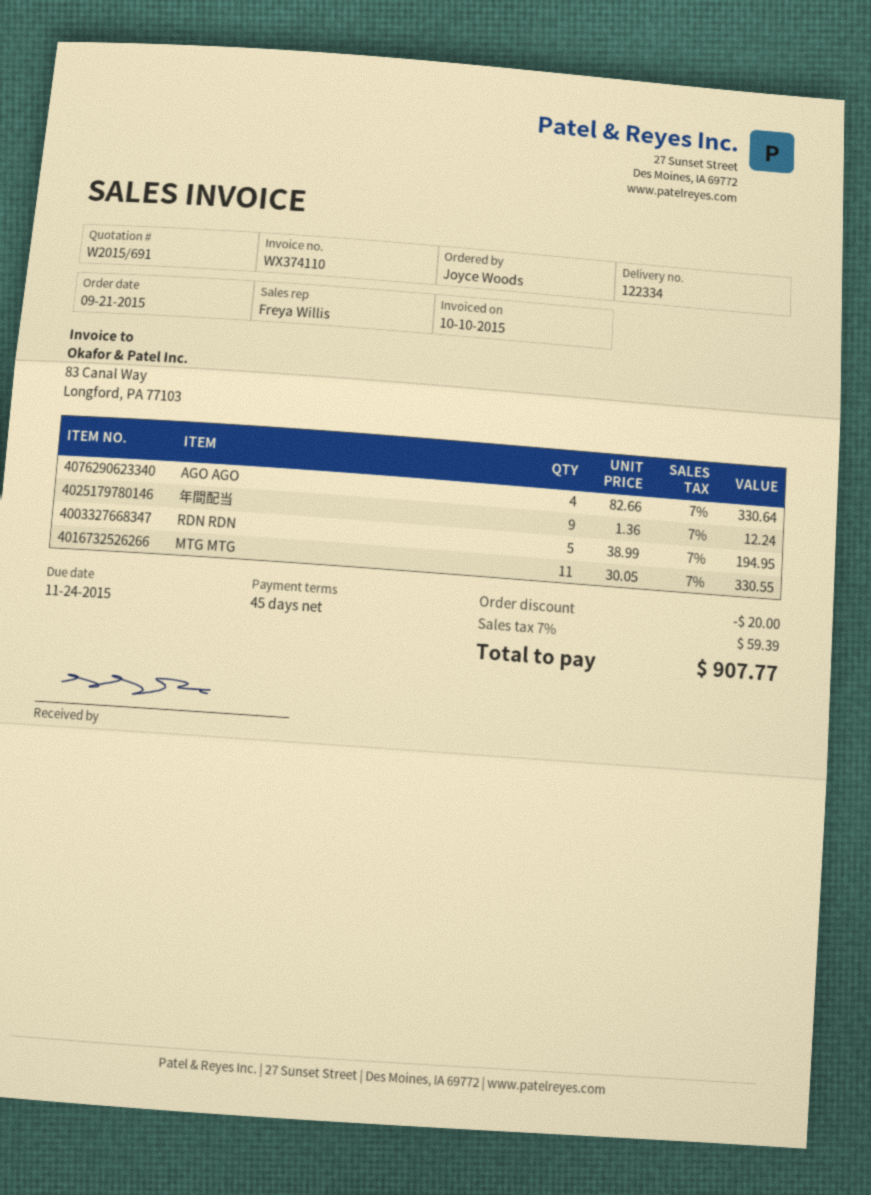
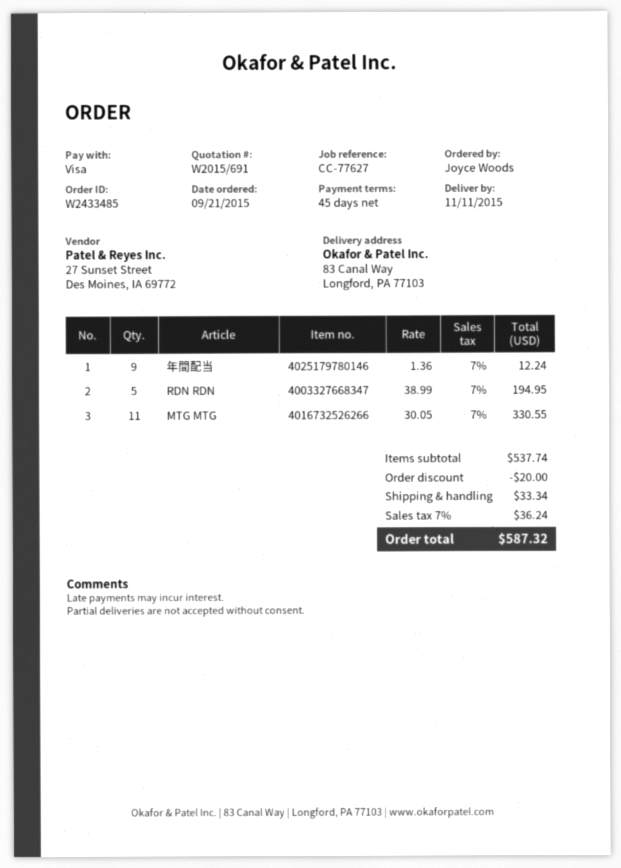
AGO AGO: 4 x 82.66 = 330.64 -> none
shipping: none -> 33.34
tax: 7% = 59.39 -> 7% = 36.24
total: 907.77 -> 587.32

